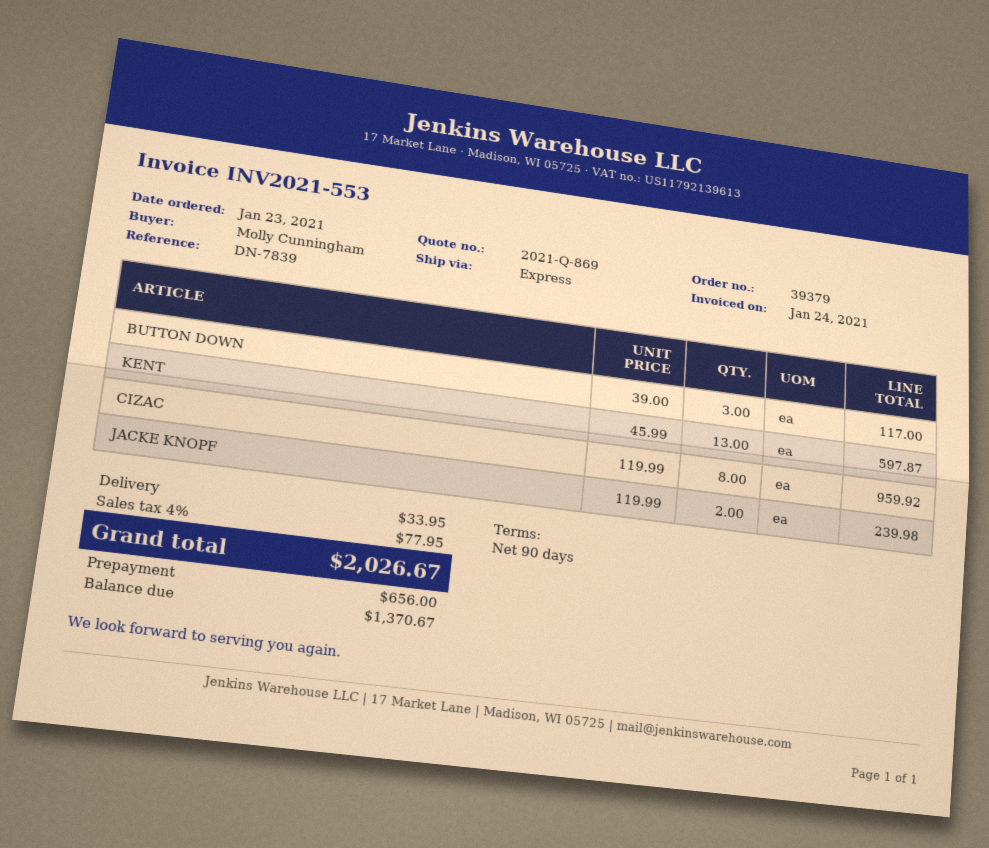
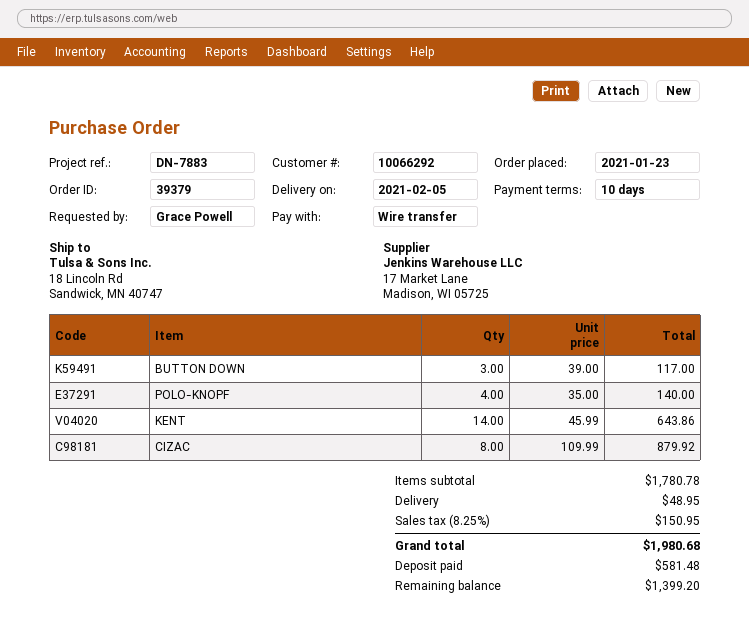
payment terms: 90 days -> 10 days
reference: DN-7839 -> DN-7883
ordered by: Molly Cunningham -> Grace Powell
KENT: 13 x 45.99 = 597.87 -> 14 x 45.99 = 643.86
CIZAC: 8 x 119.99 = 959.92 -> 8 x 109.99 = 879.92
JACKE KNOPF: 2 x 119.99 = 239.98 -> none
POLO-KNOPF: none -> 4 x 35.00 = 140.00
shipping: 33.95 -> 48.95
tax: 4% = 77.95 -> 8.25% = 150.95
total: 2026.67 -> 1980.68
deposit: 656.00 -> 581.48
balance: 1370.67 -> 1399.20

